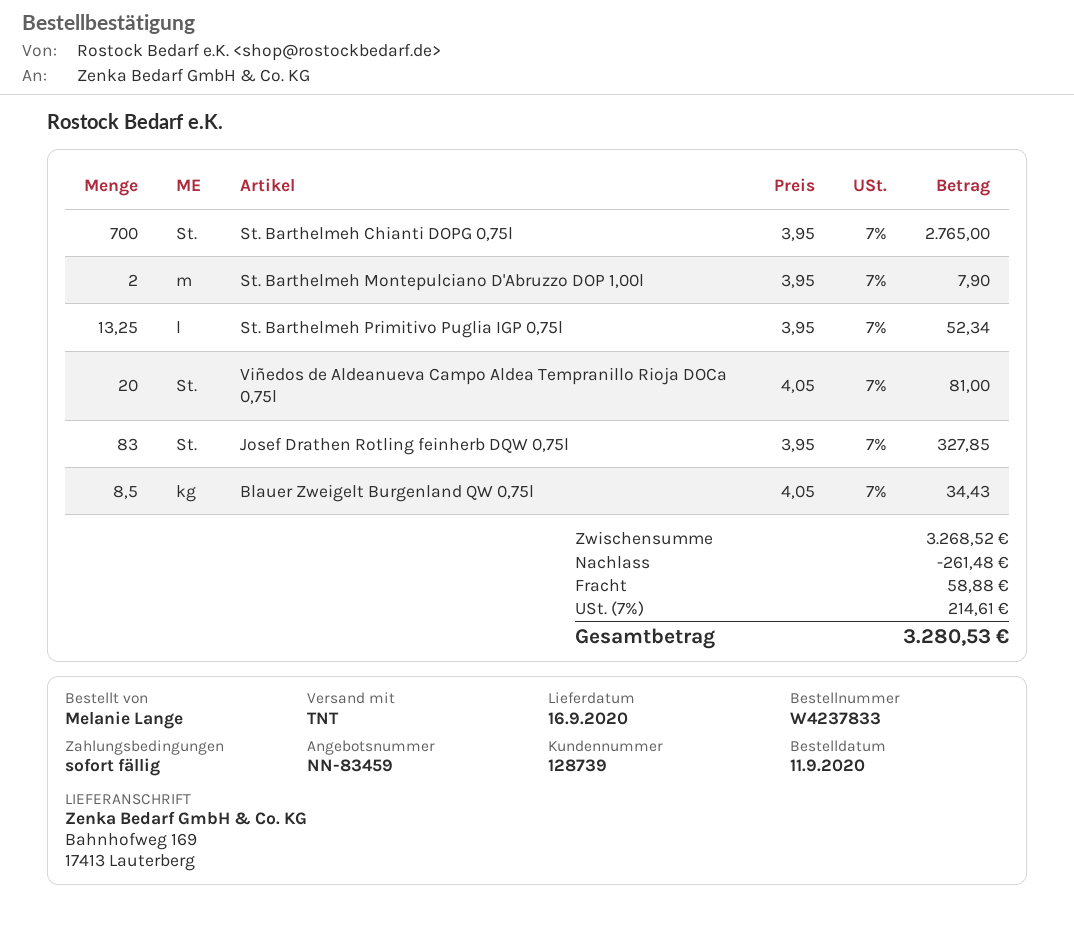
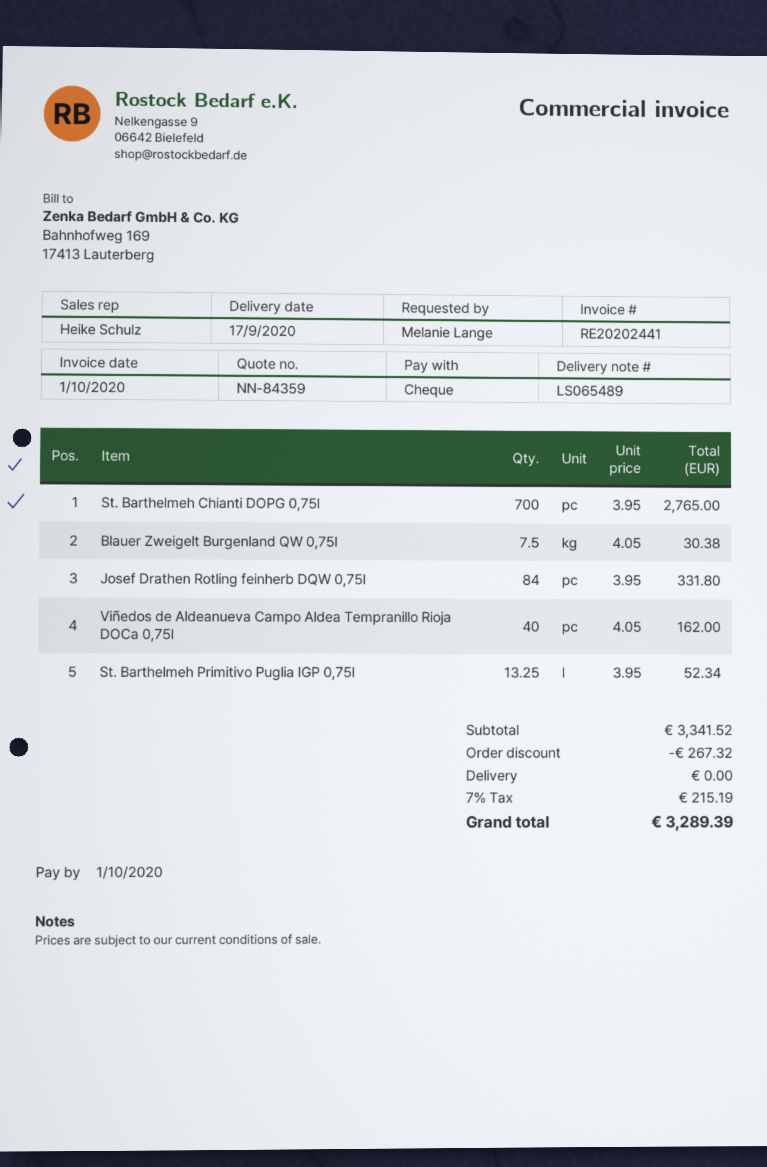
quote number: NN-83459 -> NN-84359
delivery date: 2020-09-16 -> 2020-09-17
St. Barthelmeh Montepulciano D'Abruzzo DOP 1,00l: 2 x 3.95 = 7.90 -> none
Viñedos de Aldeanueva Campo Aldea Tempranillo Rioja DOCa 0,75l: 20 x 4.05 = 81.00 -> 40 x 4.05 = 162.00
Josef Drathen Rotling feinherb DQW 0,75l: 83 x 3.95 = 327.85 -> 84 x 3.95 = 331.80
Blauer Zweigelt Burgenland QW 0,75l: 8.5 x 4.05 = 34.43 -> 7.5 x 4.05 = 30.38
subtotal: 3268.52 -> 3341.52
discount: 261.48 -> 267.32
shipping: 58.88 -> 0.00
tax: 7% = 214.61 -> 7% = 215.19
total: 3280.53 -> 3289.39

